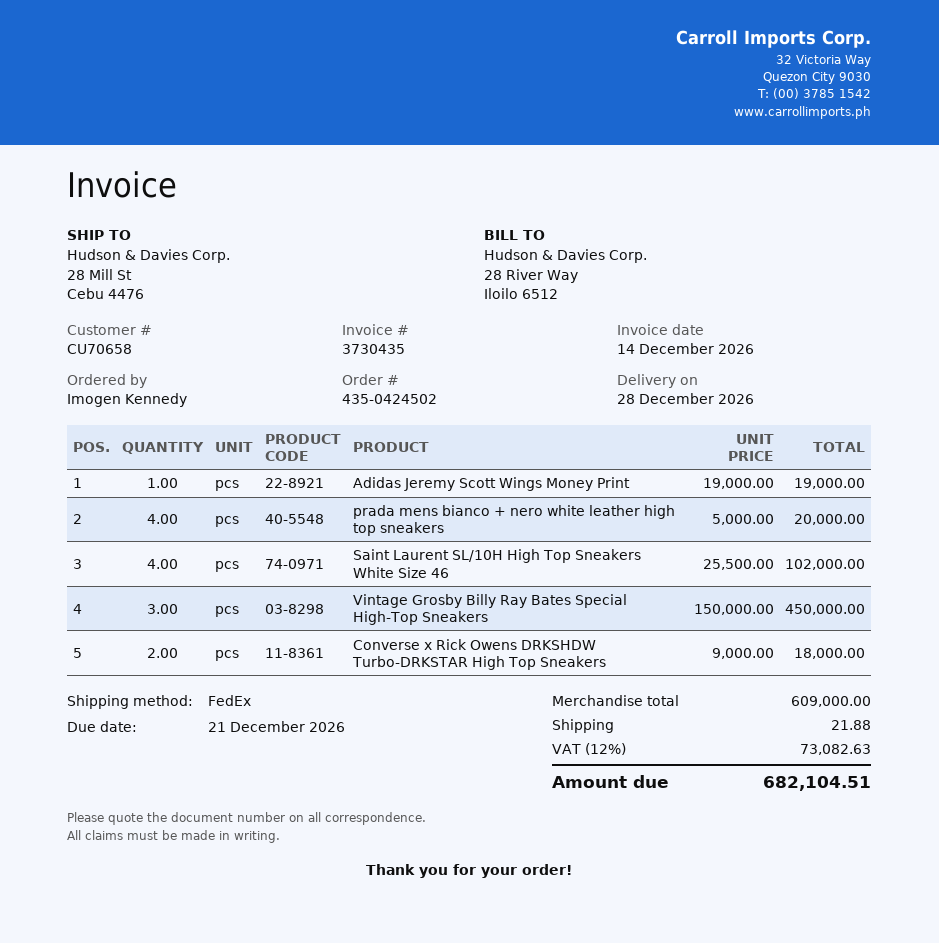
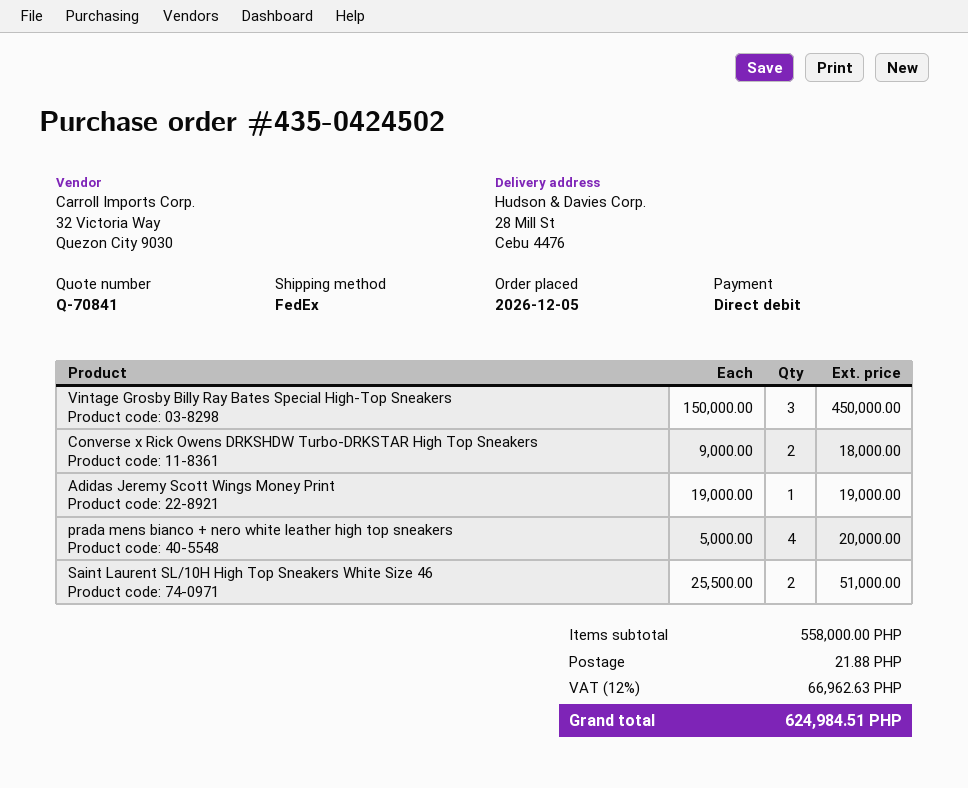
Saint Laurent SL/10H High Top Sneakers White Size 46: 4 x 25500.00 = 102000.00 -> 2 x 25500.00 = 51000.00
subtotal: 609000.00 -> 558000.00
tax: 12% = 73082.63 -> 12% = 66962.63
total: 682104.51 -> 624984.51

